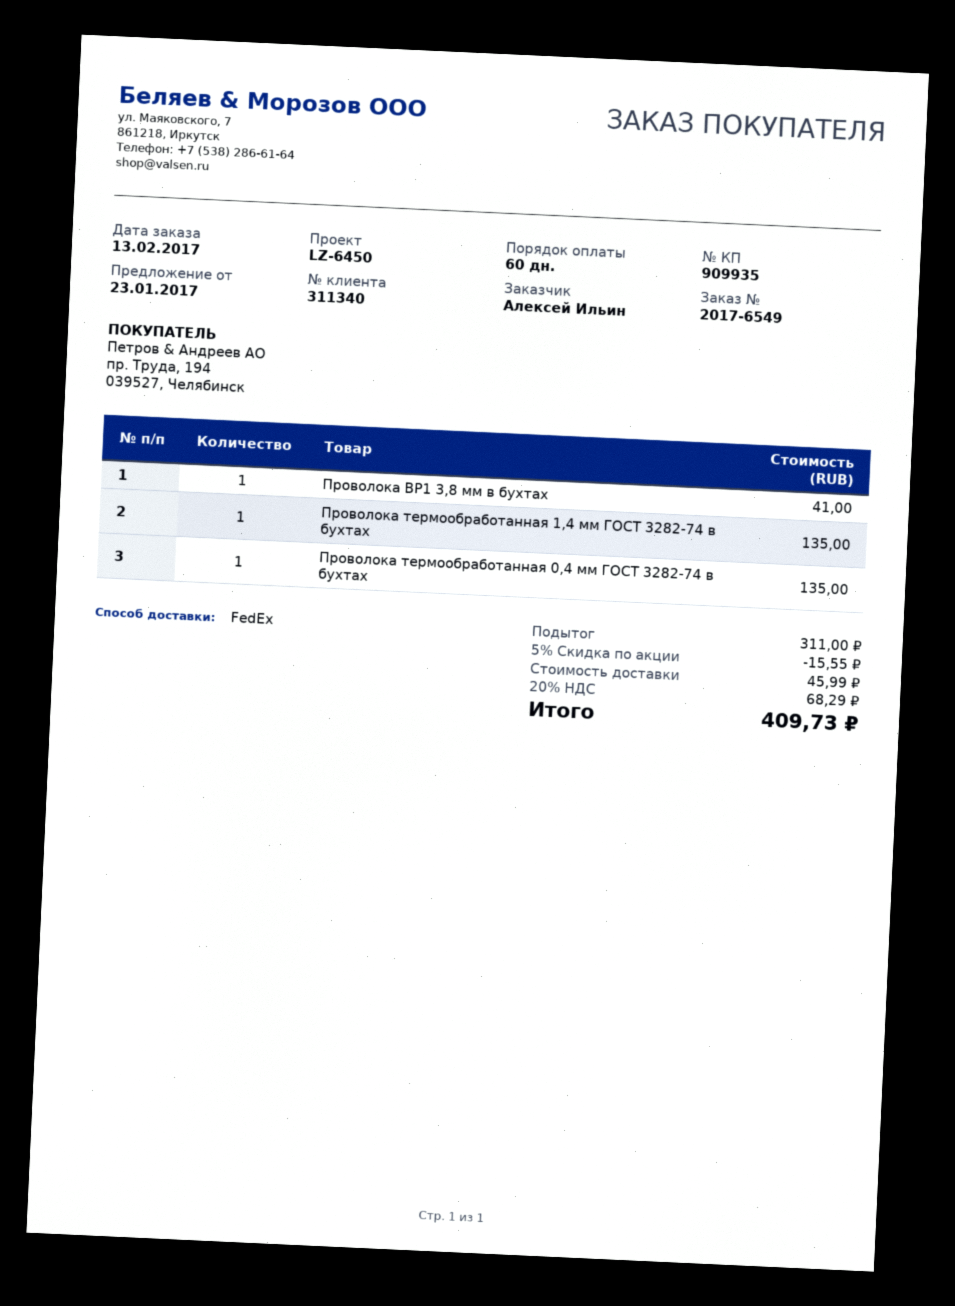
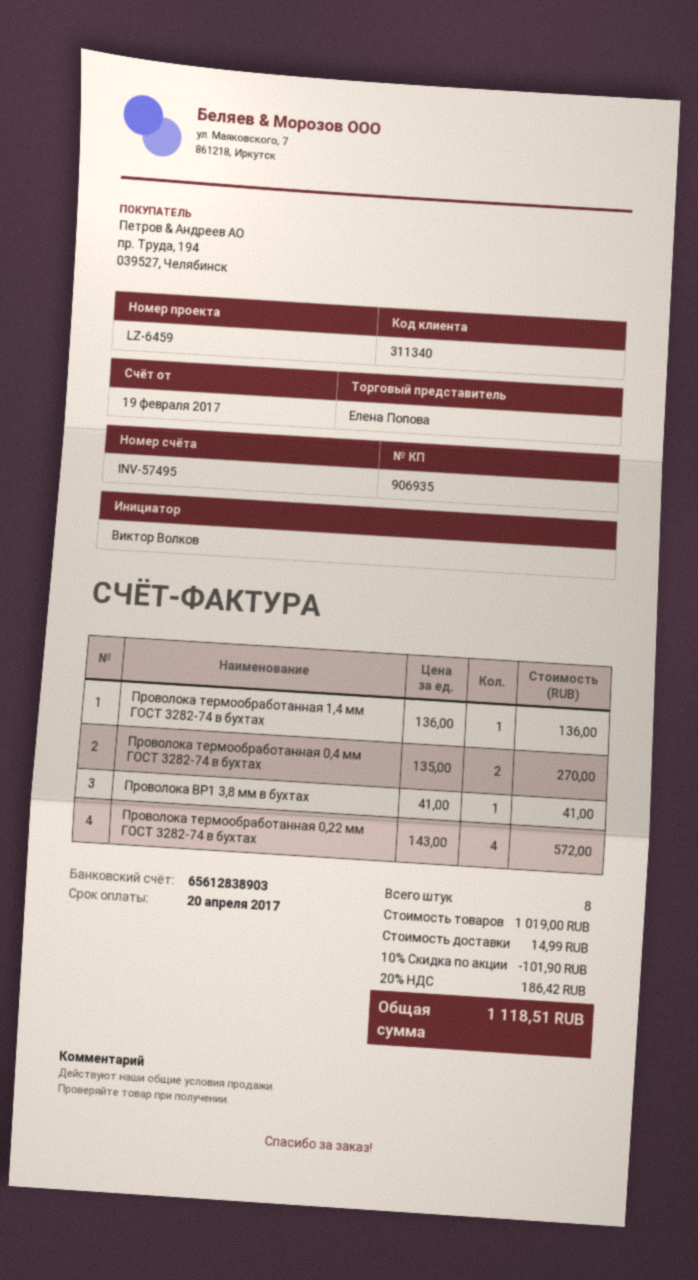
quote number: 909935 -> 906935
reference: LZ-6450 -> LZ-6459
ordered by: Алексей Ильин -> Виктор Волков
Проволока термообработанная 1,4 мм ГОСТ 3282-74 в бухтах: 1 for 135.00 -> 1 for 136.00
Проволока термообработанная 0,4 мм ГОСТ 3282-74 в бухтах: 1 for 135.00 -> 2 for 270.00
Проволока термообработанная 0,22 мм ГОСТ 3282-74 в бухтах: none -> 4 for 572.00
subtotal: 311.00 -> 1019.00
discount: 5% = 15.55 -> 10% = 101.90
shipping: 45.99 -> 14.99
tax: 20% = 68.29 -> 20% = 186.42
total: 409.73 -> 1118.51

